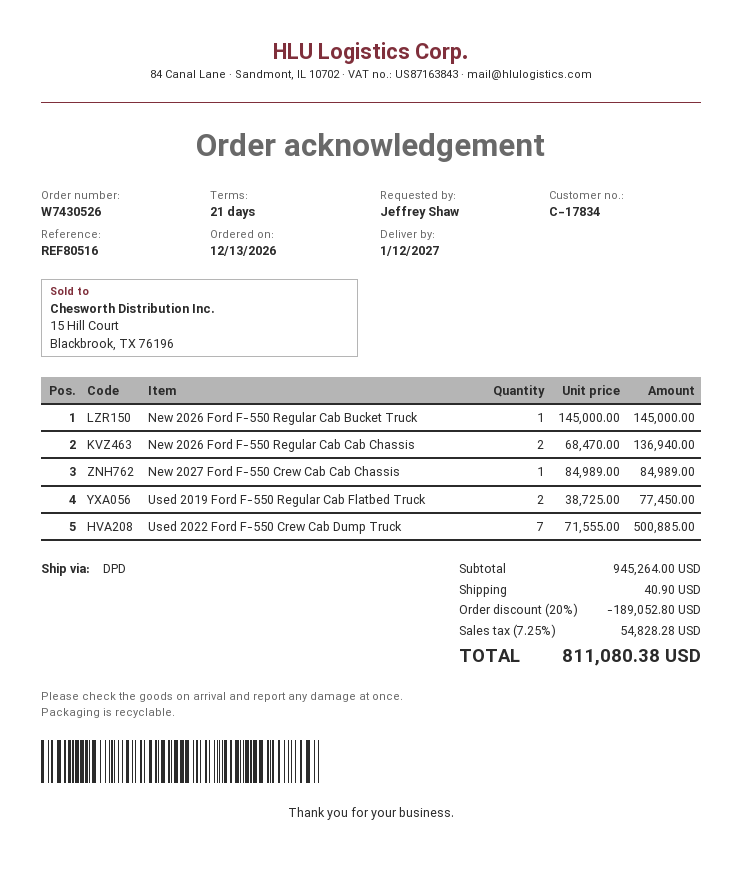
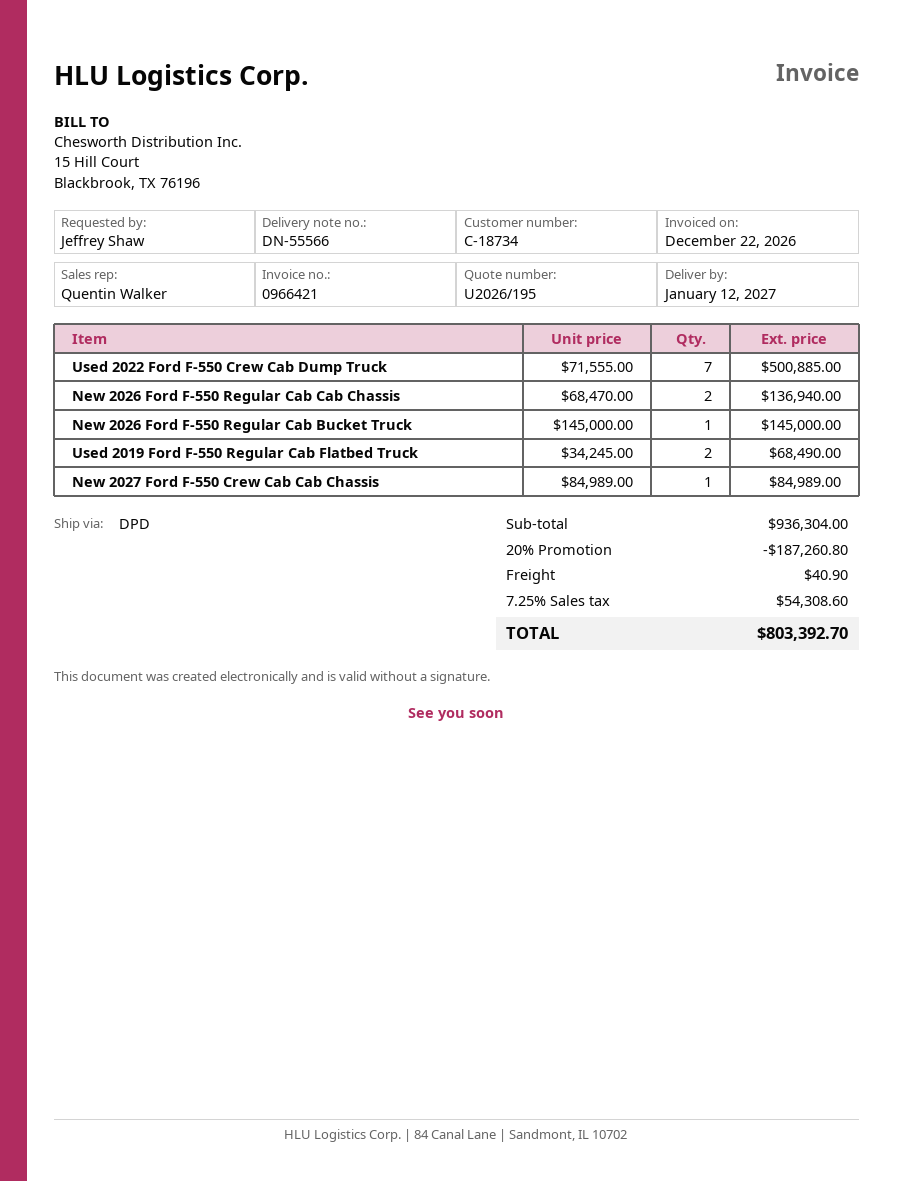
customer number: C-17834 -> C-18734
Used 2019 Ford F-550 Regular Cab Flatbed Truck: 2 x 38725.00 = 77450.00 -> 2 x 34245.00 = 68490.00
subtotal: 945264.00 -> 936304.00
discount: 20% = 189052.80 -> 20% = 187260.80
tax: 7.25% = 54828.28 -> 7.25% = 54308.60
total: 811080.38 -> 803392.70

